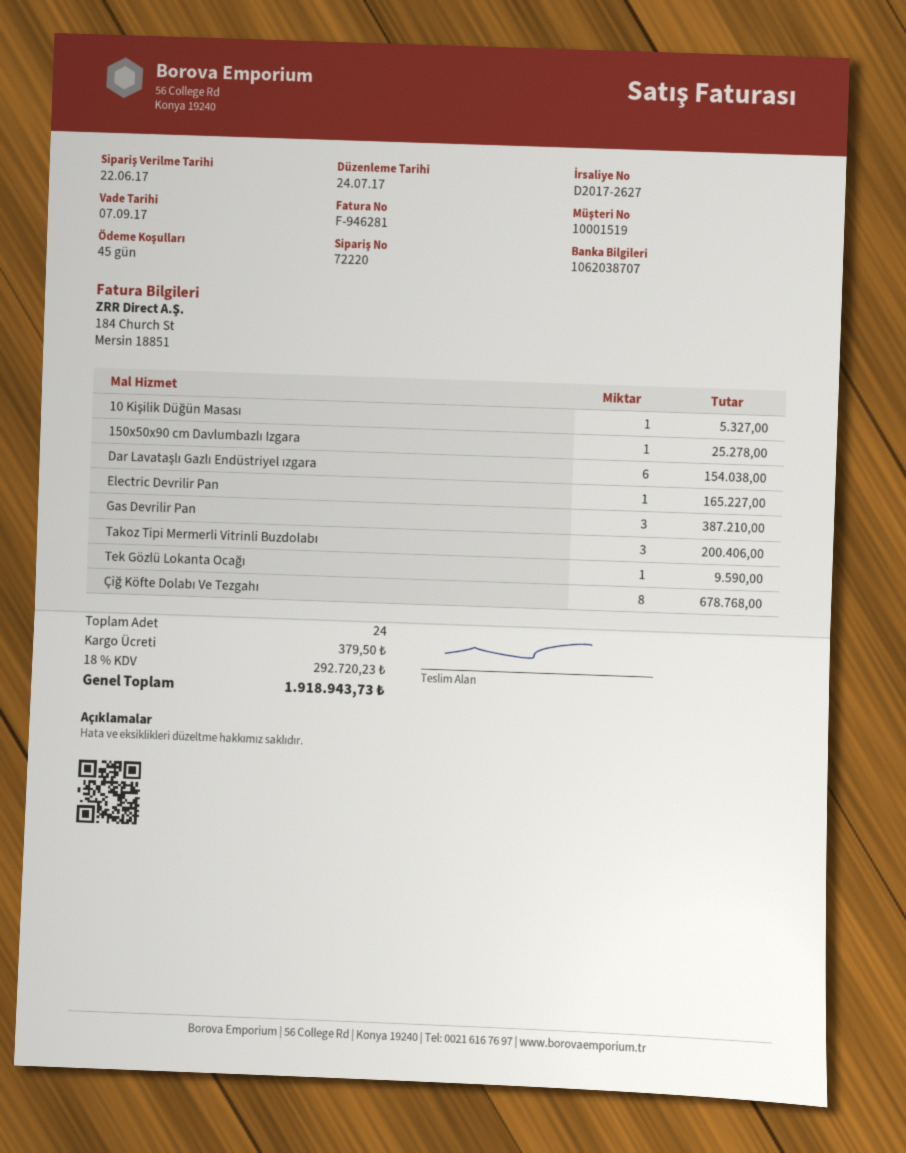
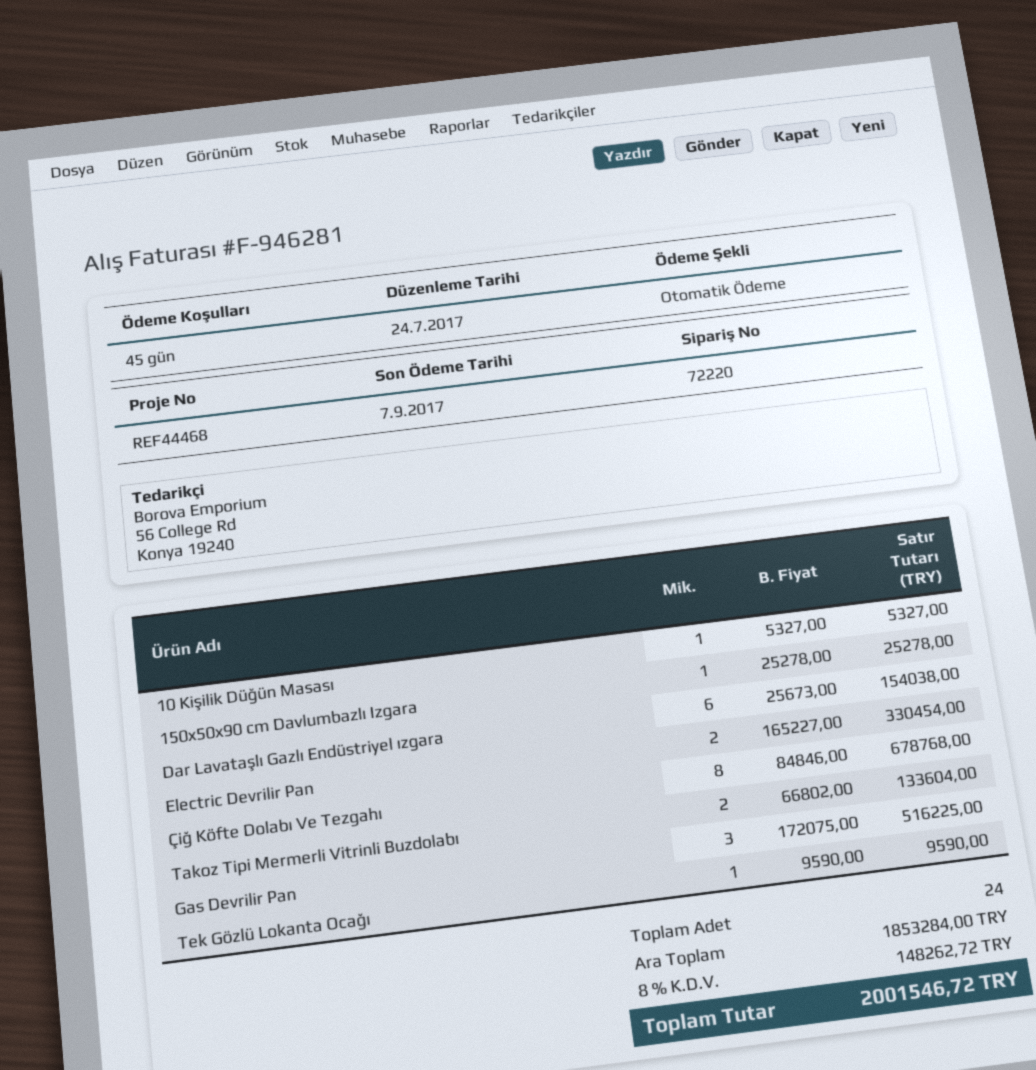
Electric Devrilir Pan: 1 for 165227.00 -> 2 for 330454.00
Gas Devrilir Pan: 3 for 387210.00 -> 3 for 516225.00
Takoz Tipi Mermerli Vitrinli Buzdolabı: 3 for 200406.00 -> 2 for 133604.00
shipping: 379.50 -> none
tax: 18% = 292720.23 -> 8% = 148262.72
total: 1918943.73 -> 2001546.72

